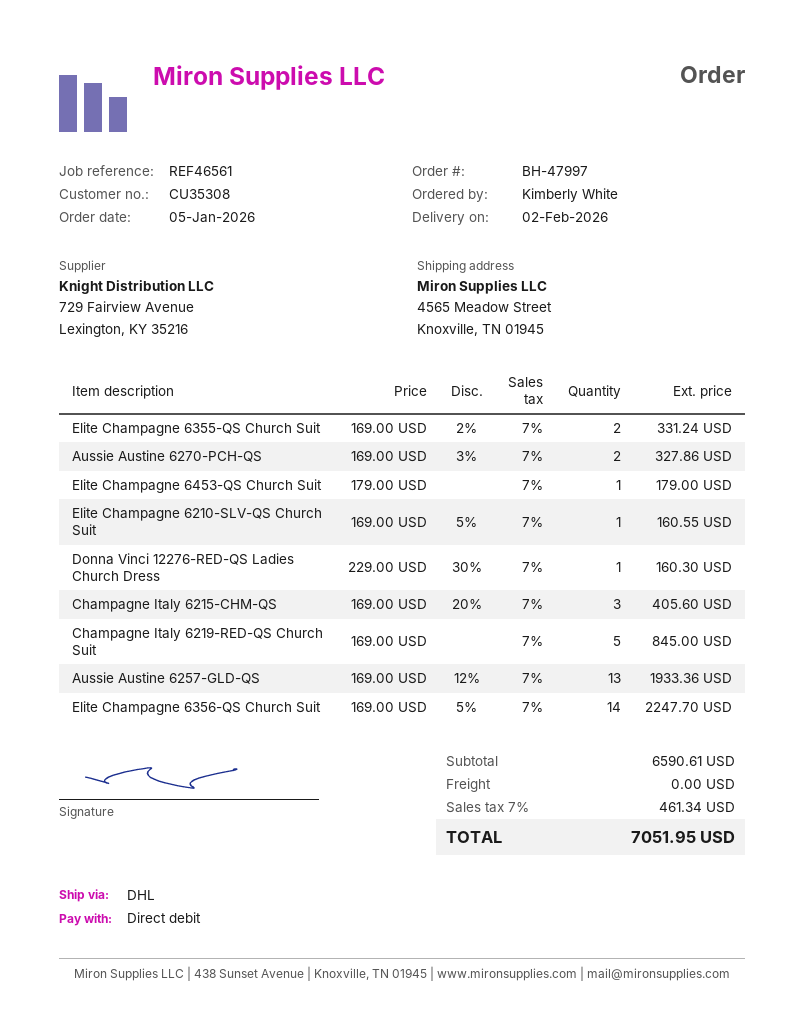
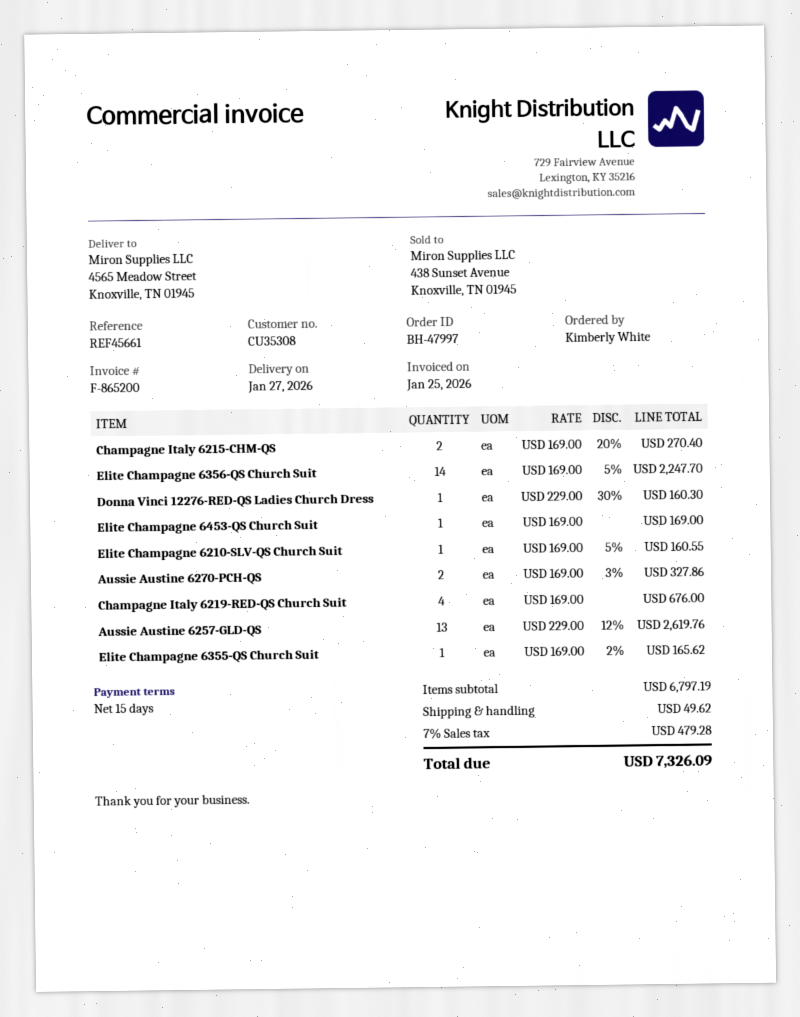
delivery date: 2026-02-02 -> 2026-01-27
reference: REF46561 -> REF45661
Elite Champagne 6355-QS Church Suit: 2 x 169.00 - 2% = 331.24 -> 1 x 169.00 - 2% = 165.62
Elite Champagne 6453-QS Church Suit: 1 x 179.00 = 179.00 -> 1 x 169.00 = 169.00
Champagne Italy 6215-CHM-QS: 3 x 169.00 - 20% = 405.60 -> 2 x 169.00 - 20% = 270.40
Champagne Italy 6219-RED-QS Church Suit: 5 x 169.00 = 845.00 -> 4 x 169.00 = 676.00
Aussie Austine 6257-GLD-QS: 13 x 169.00 - 12% = 1933.36 -> 13 x 229.00 - 12% = 2619.76
subtotal: 6590.61 -> 6797.19
shipping: 0.00 -> 49.62
tax: 7% = 461.34 -> 7% = 479.28
total: 7051.95 -> 7326.09

